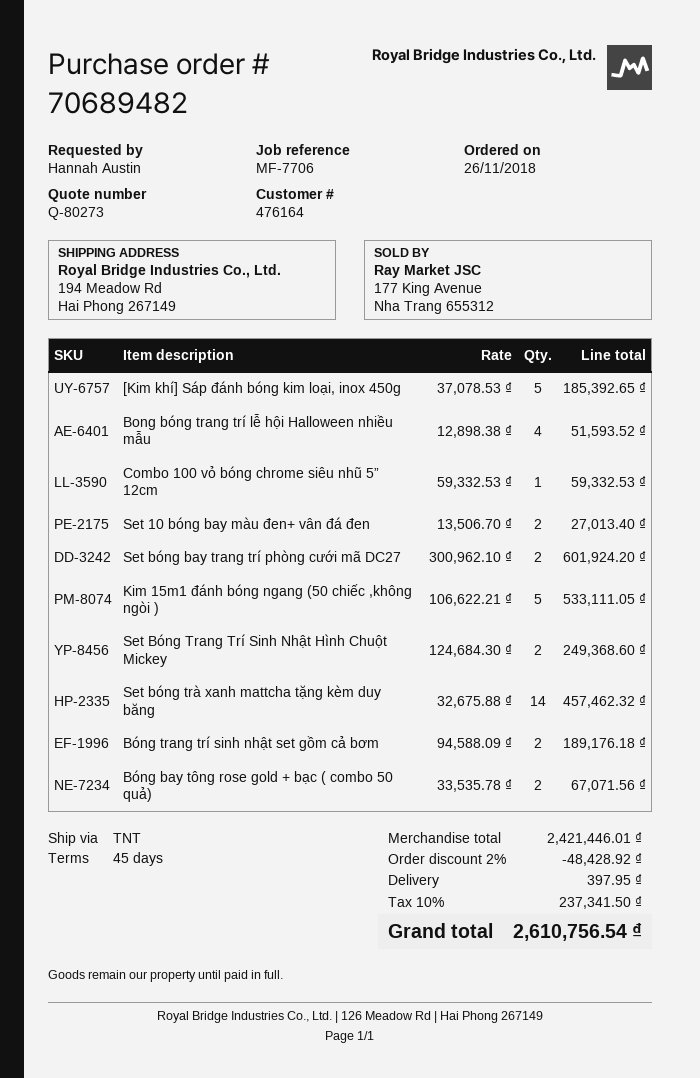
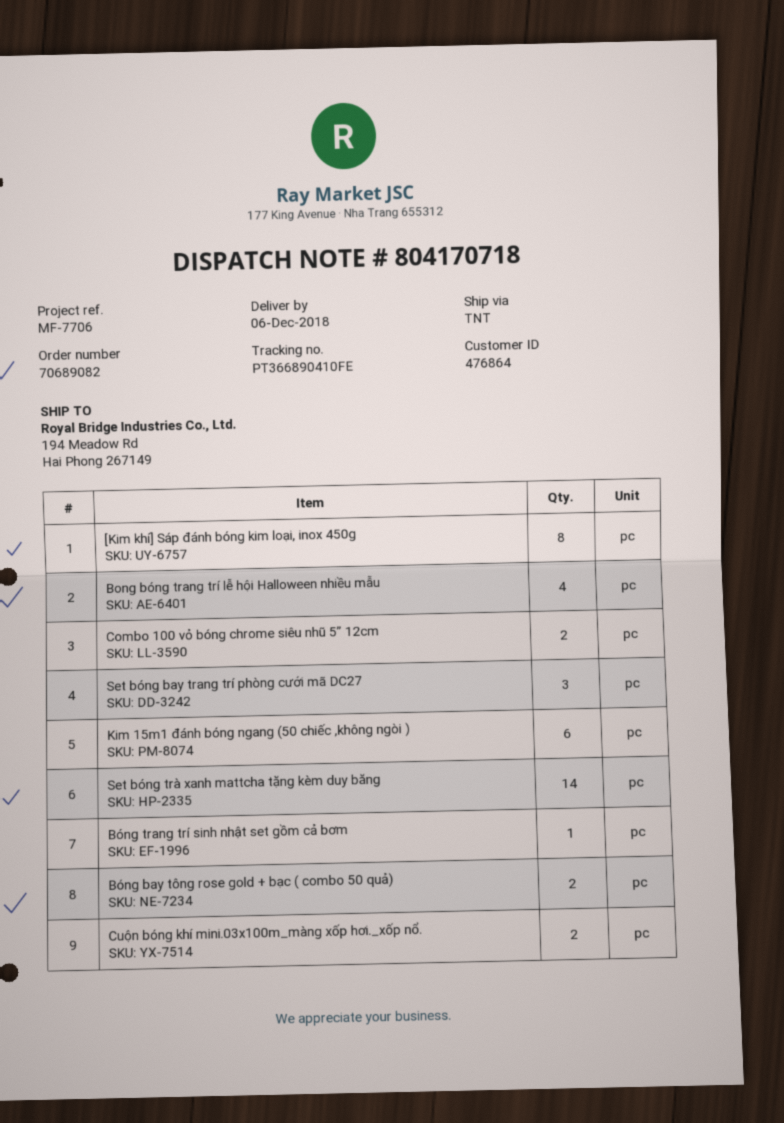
order number: 70689482 -> 70689082
customer number: 476164 -> 476864
[Kim khí] Sáp đánh bóng kim loại, inox 450g: 5 -> 8
Combo 100 vỏ bóng chrome siêu nhũ 5” 12cm: 1 -> 2
Set 10 bóng bay màu đen+ vân đá đen: 2 -> none
Set bóng bay trang trí phòng cưới mã DC27: 2 -> 3
Kim 15m1 đánh bóng ngang (50 chiếc ,không ngòi ): 5 -> 6
Set Bóng Trang Trí Sinh Nhật Hình Chuột Mickey: 2 -> none
Bóng trang trí sinh nhật set gồm cả bơm: 2 -> 1
Cuộn bóng khí mini.03x100m_màng xốp hơi._xốp nổ.: none -> 2

